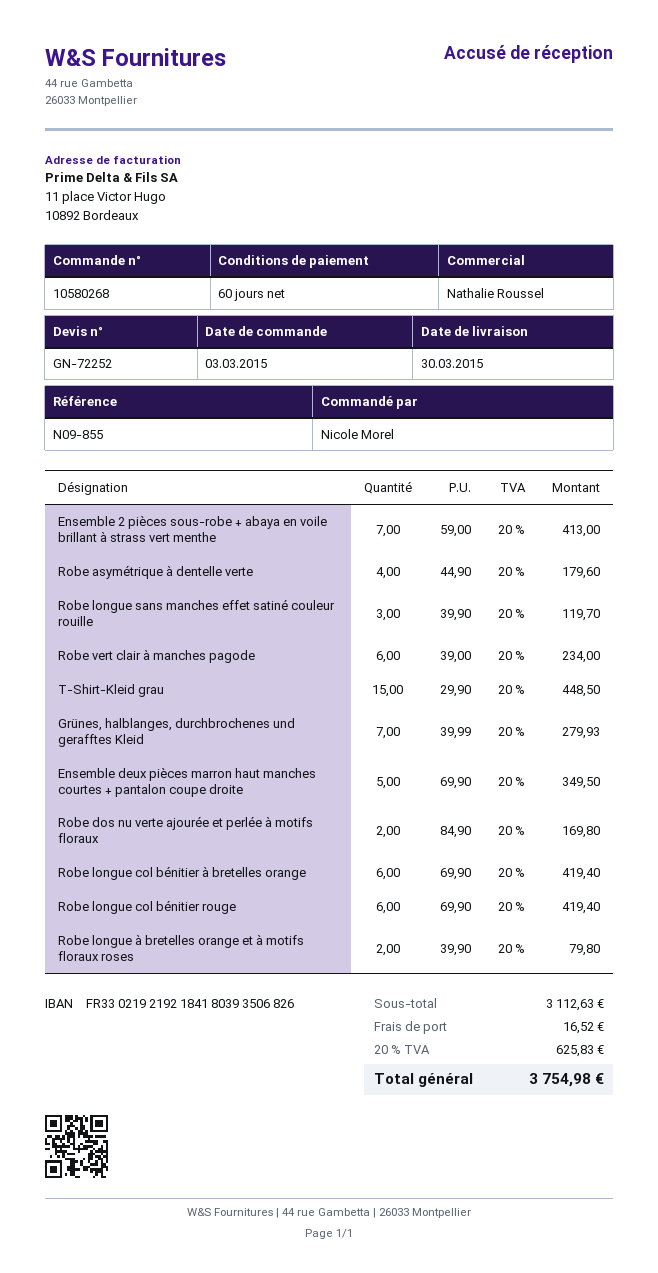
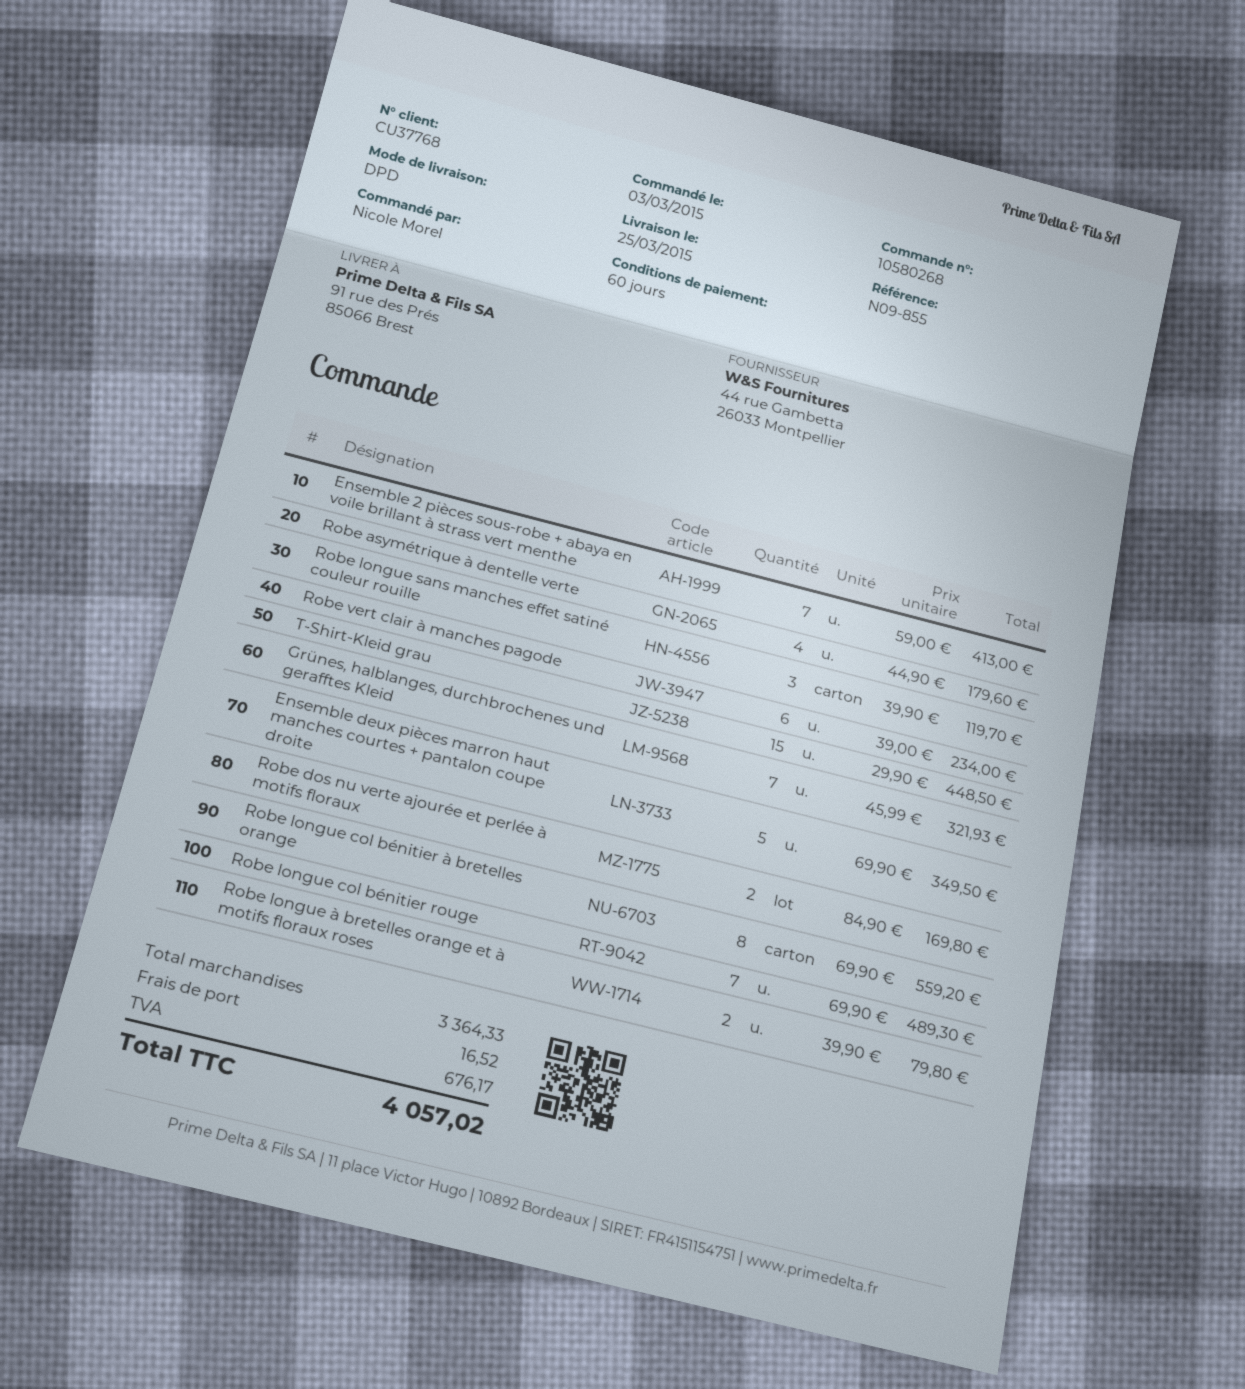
delivery date: 2015-03-30 -> 2015-03-25
Grünes, halblanges, durchbrochenes und gerafftes Kleid: 7 x 39.99 = 279.93 -> 7 x 45.99 = 321.93
Robe longue col bénitier à bretelles orange: 6 x 69.90 = 419.40 -> 8 x 69.90 = 559.20
Robe longue col bénitier rouge: 6 x 69.90 = 419.40 -> 7 x 69.90 = 489.30
subtotal: 3112.63 -> 3364.33
tax: 625.83 -> 676.17
total: 3754.98 -> 4057.02

